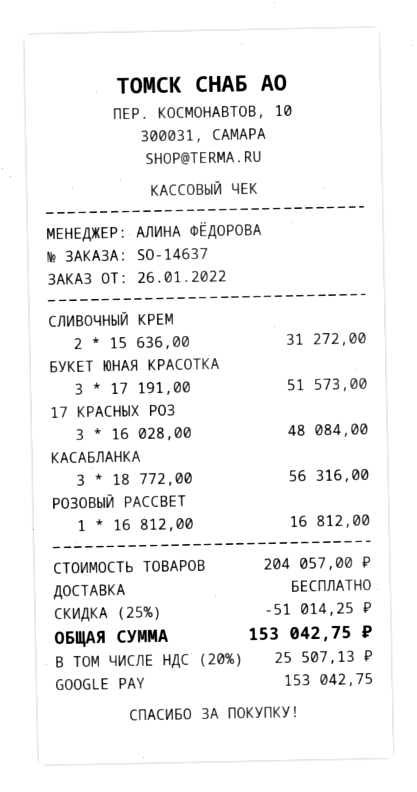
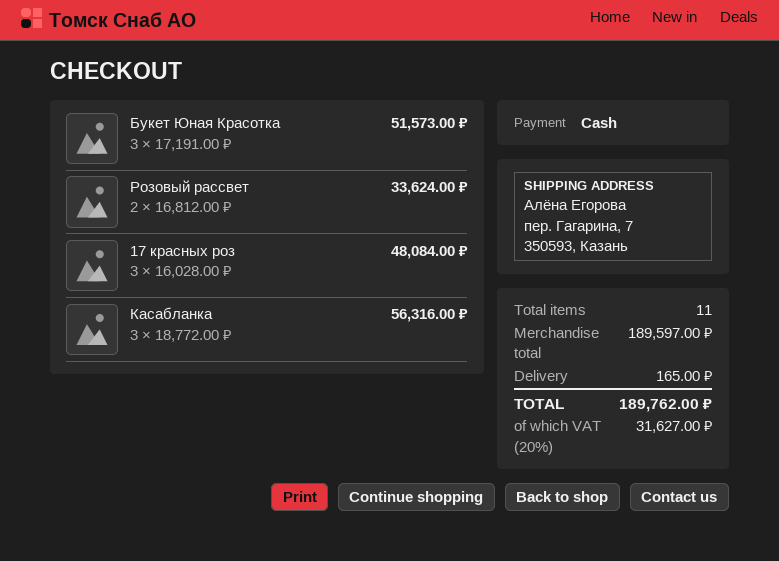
payment method: Google Pay -> cash
СЛИВОЧНЫЙ КРЕМ: 2 x 15636.00 = 31272.00 -> none
РОЗОВЫЙ РАССВЕТ: 1 x 16812.00 = 16812.00 -> 2 x 16812.00 = 33624.00
subtotal: 204057.00 -> 189597.00
discount: 25% = 51014.25 -> none
shipping: 0.00 -> 165.00
tax: 20% = 25507.13 -> 20% = 31627.00
total: 153042.75 -> 189762.00

